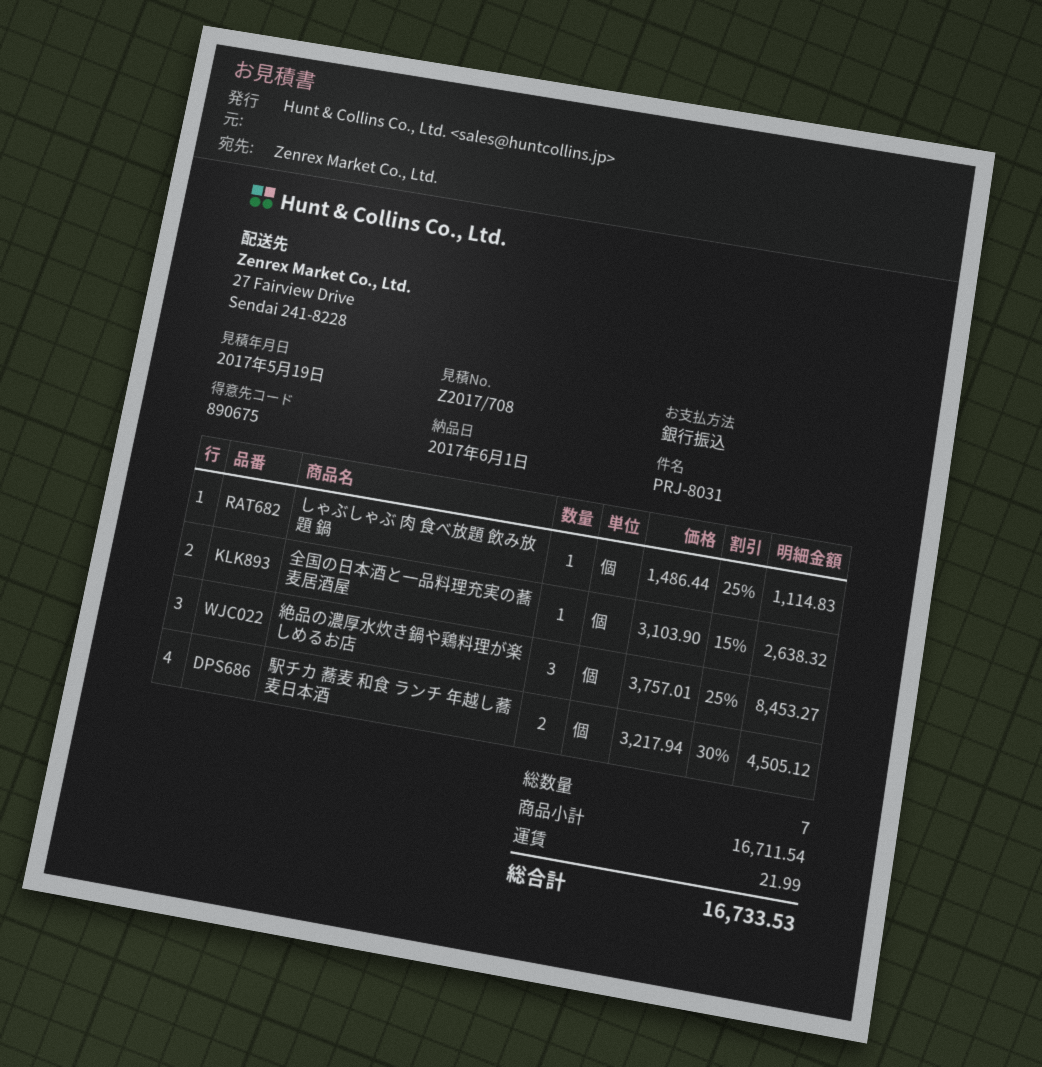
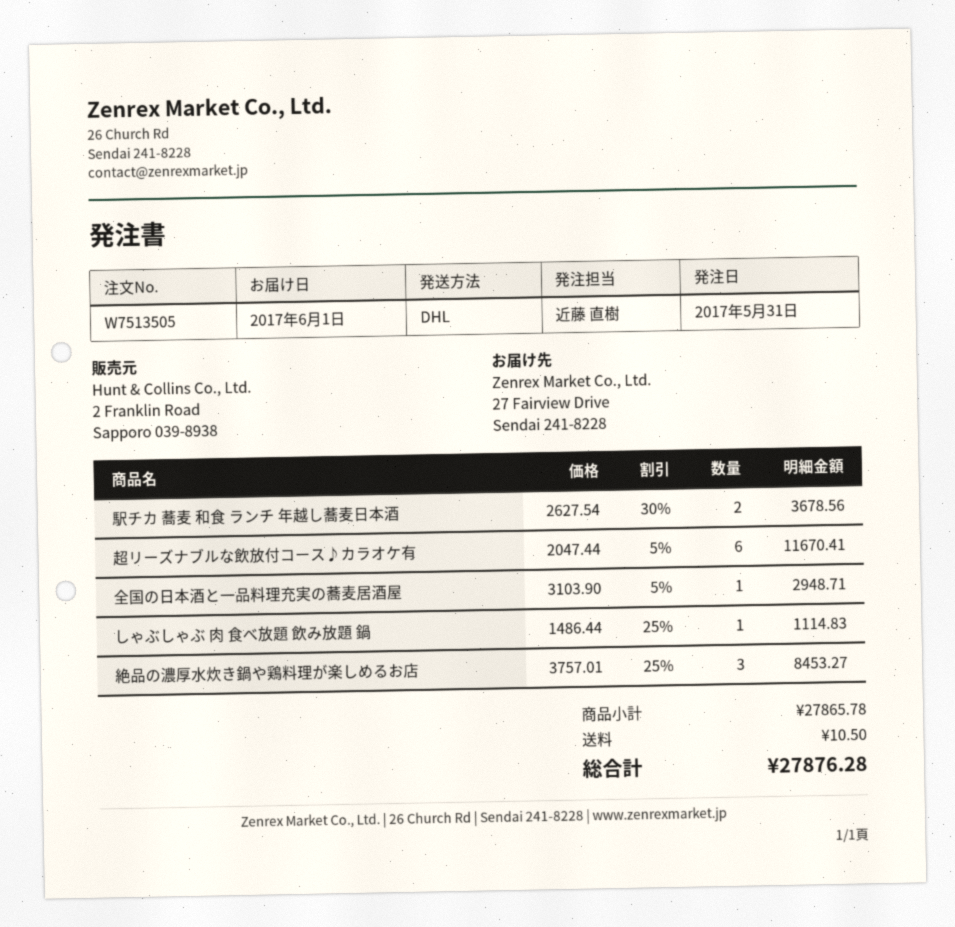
全国の日本酒と一品料理充実の蕎麦居酒屋: 1 x 3103.90 - 15% = 2638.32 -> 1 x 3103.90 - 5% = 2948.71
駅チカ 蕎麦 和食 ランチ 年越し蕎麦日本酒: 2 x 3217.94 - 30% = 4505.12 -> 2 x 2627.54 - 30% = 3678.56
超リーズナブルな飲放付コース♪カラオケ有: none -> 6 x 2047.44 - 5% = 11670.41
subtotal: 16711.54 -> 27865.78
shipping: 21.99 -> 10.50
total: 16733.53 -> 27876.28

